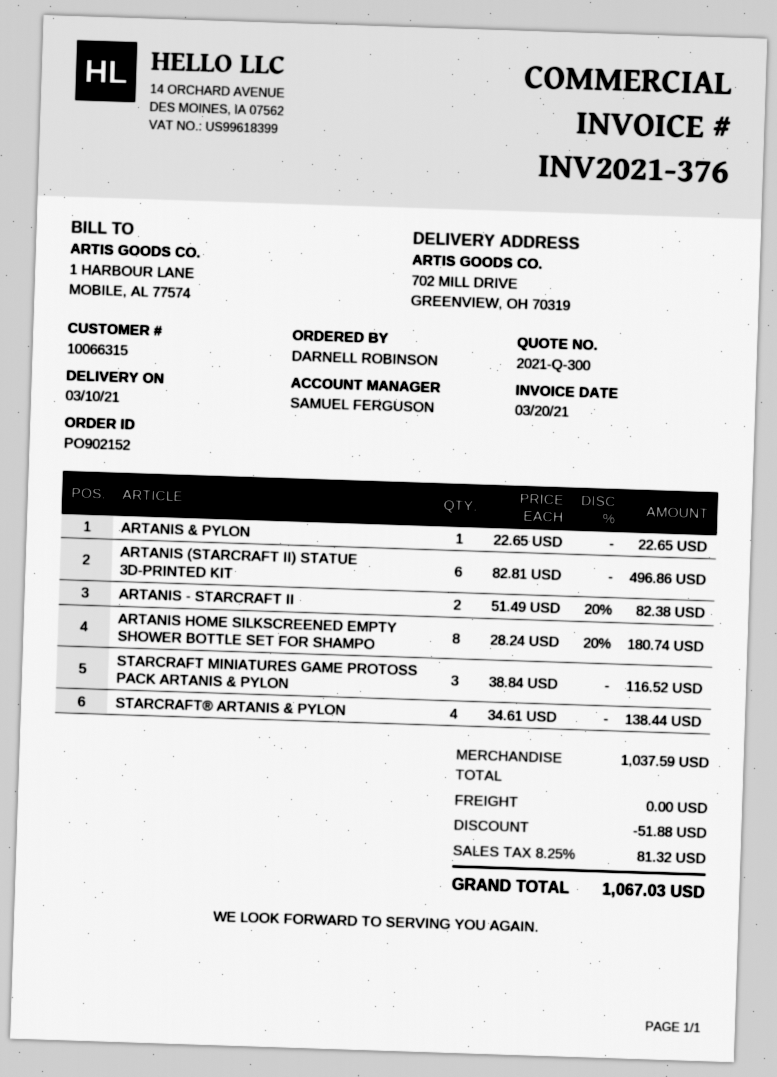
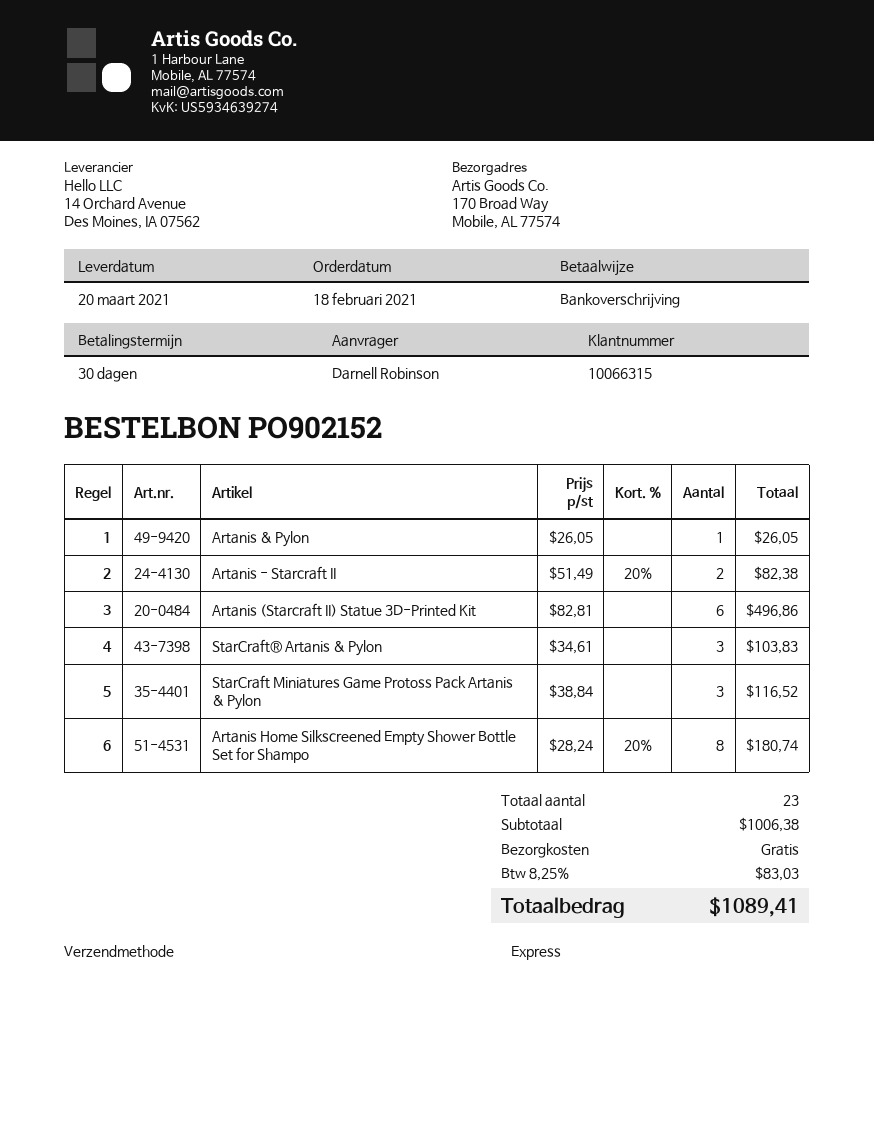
delivery date: 2021-03-10 -> 2021-03-20
ship to: 702 MILL DRIVE, GREENVIEW, OH 70319 -> 170 Broad Way, Mobile, AL 77574
ARTANIS & PYLON: 1 x 22.65 = 22.65 -> 1 x 26.05 = 26.05
STARCRAFT® ARTANIS & PYLON: 4 x 34.61 = 138.44 -> 3 x 34.61 = 103.83
subtotal: 1037.59 -> 1006.38
discount: 51.88 -> none
tax: 8.25% = 81.32 -> 8.25% = 83.03
total: 1067.03 -> 1089.41

